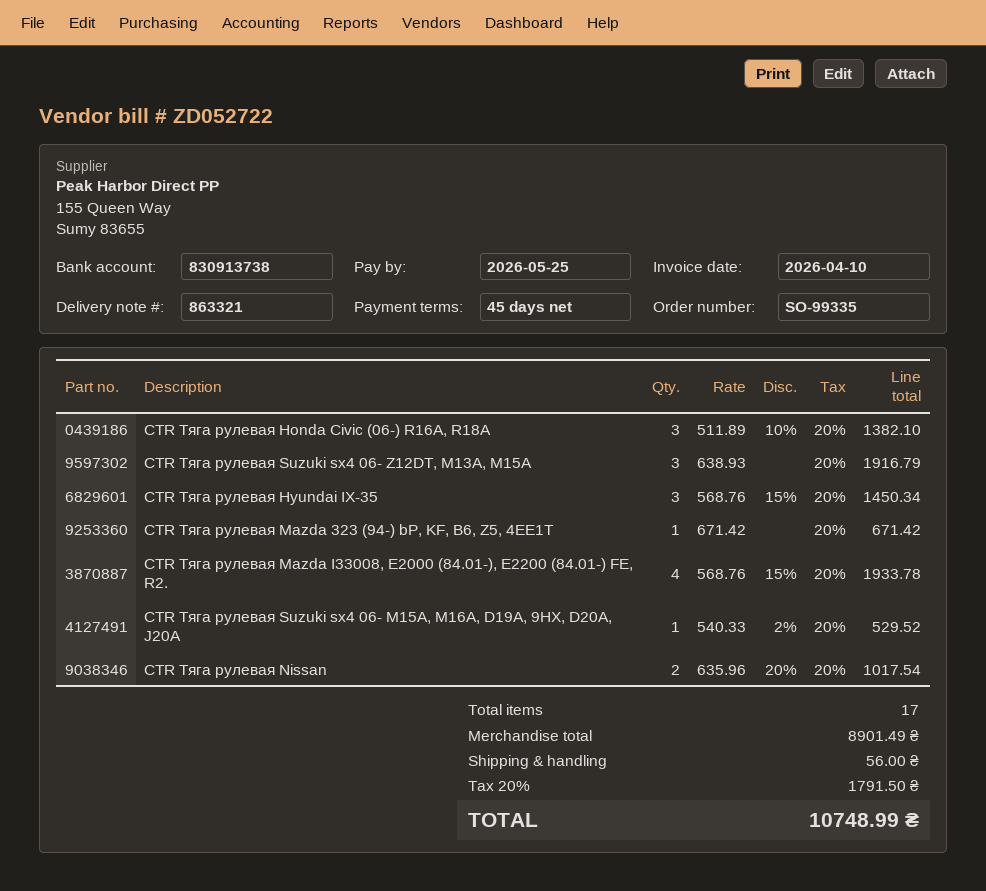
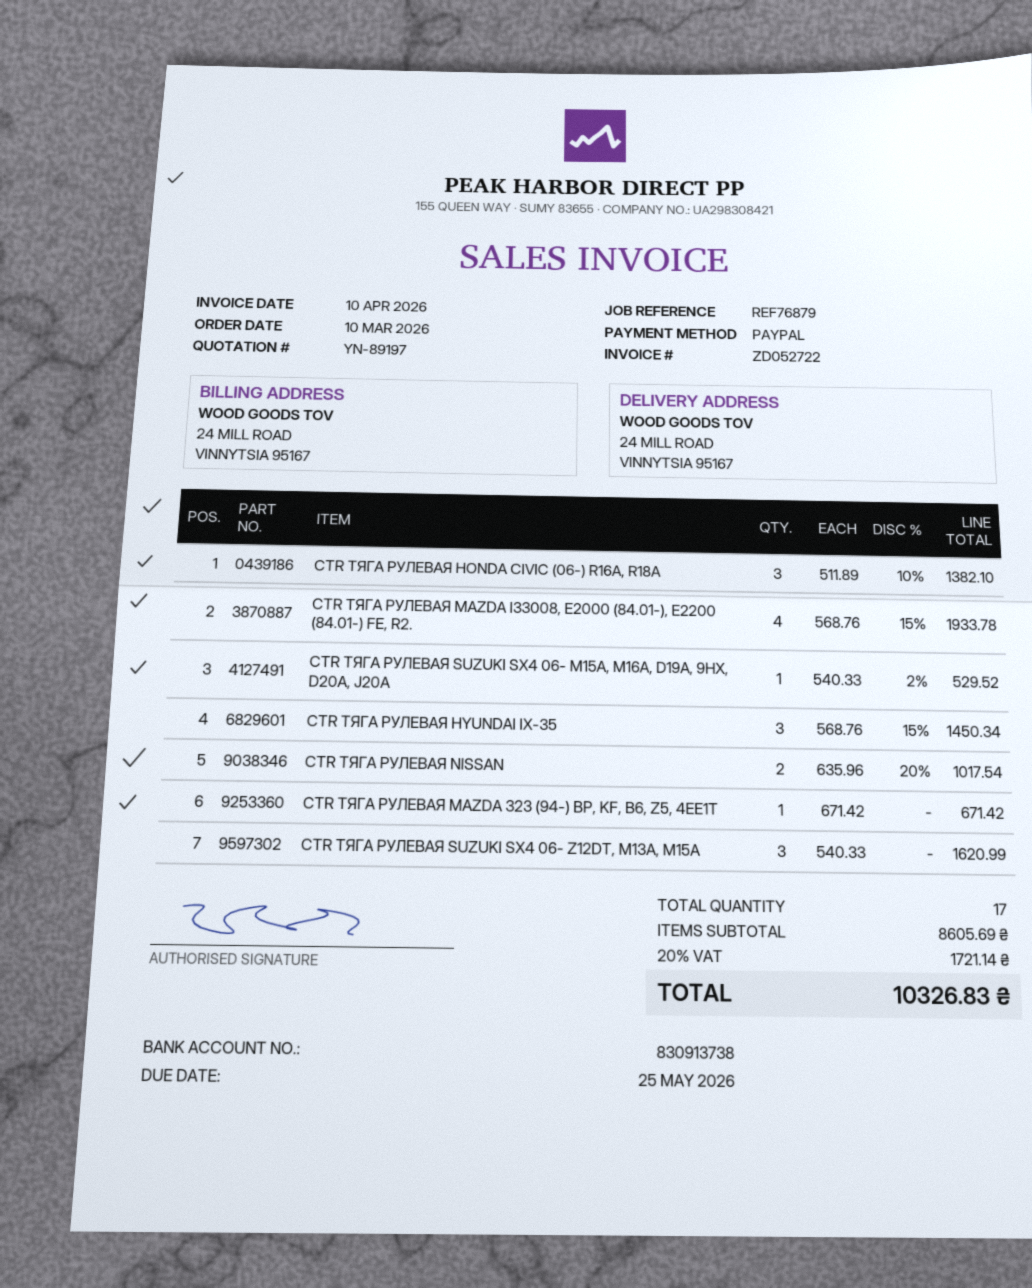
CTR Тяга рулевая Suzuki sx4 06- Z12DT, M13A, M15A: 3 x 638.93 = 1916.79 -> 3 x 540.33 = 1620.99
subtotal: 8901.49 -> 8605.69
shipping: 56.00 -> none
tax: 20% = 1791.50 -> 20% = 1721.14
total: 10748.99 -> 10326.83

